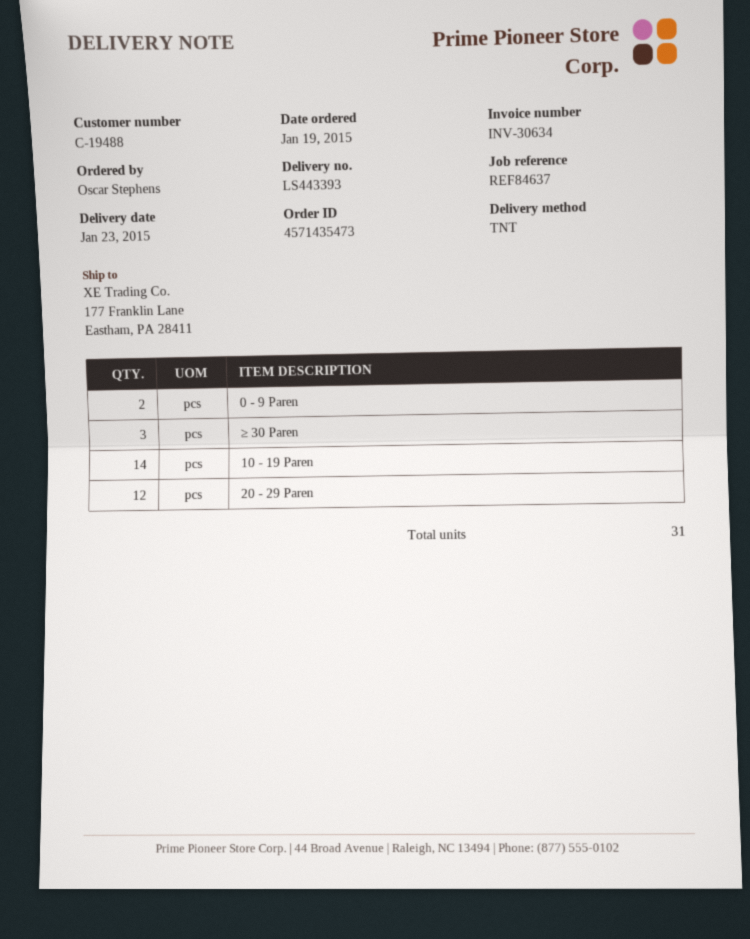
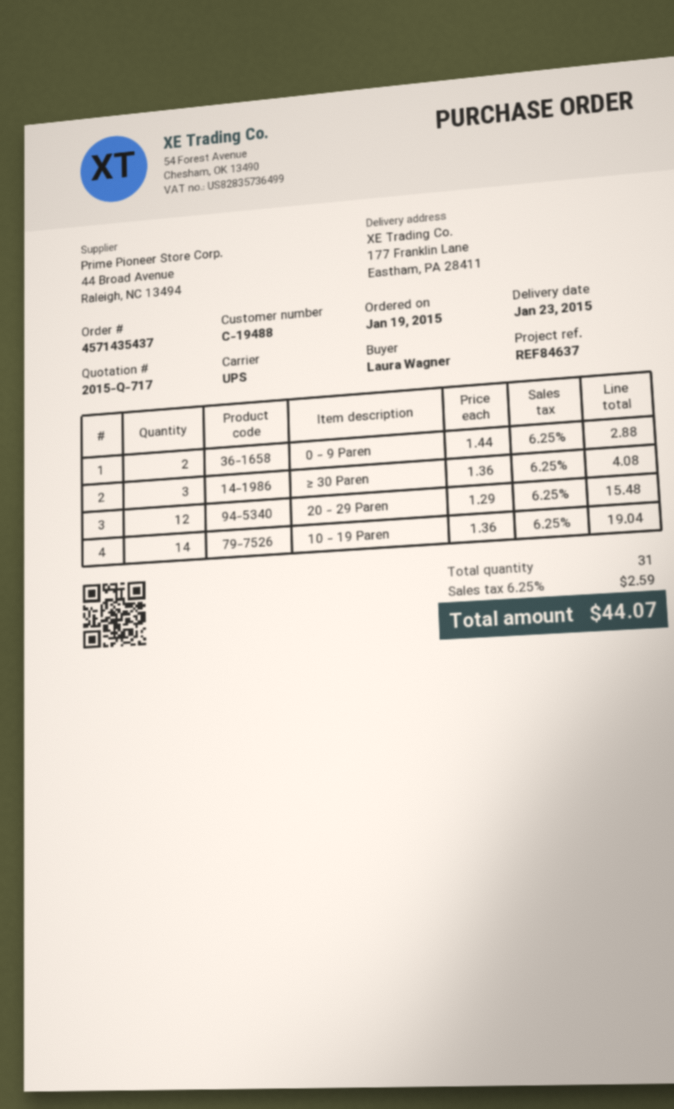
order number: 4571435473 -> 4571435437
ordered by: Oscar Stephens -> Laura Wagner
shipping method: TNT -> UPS

